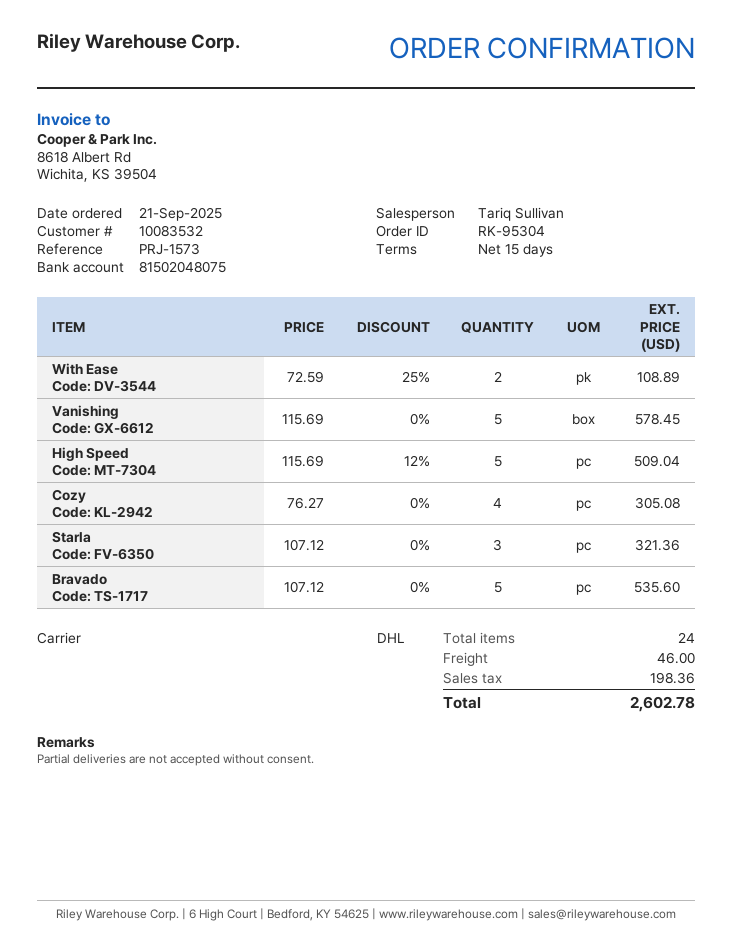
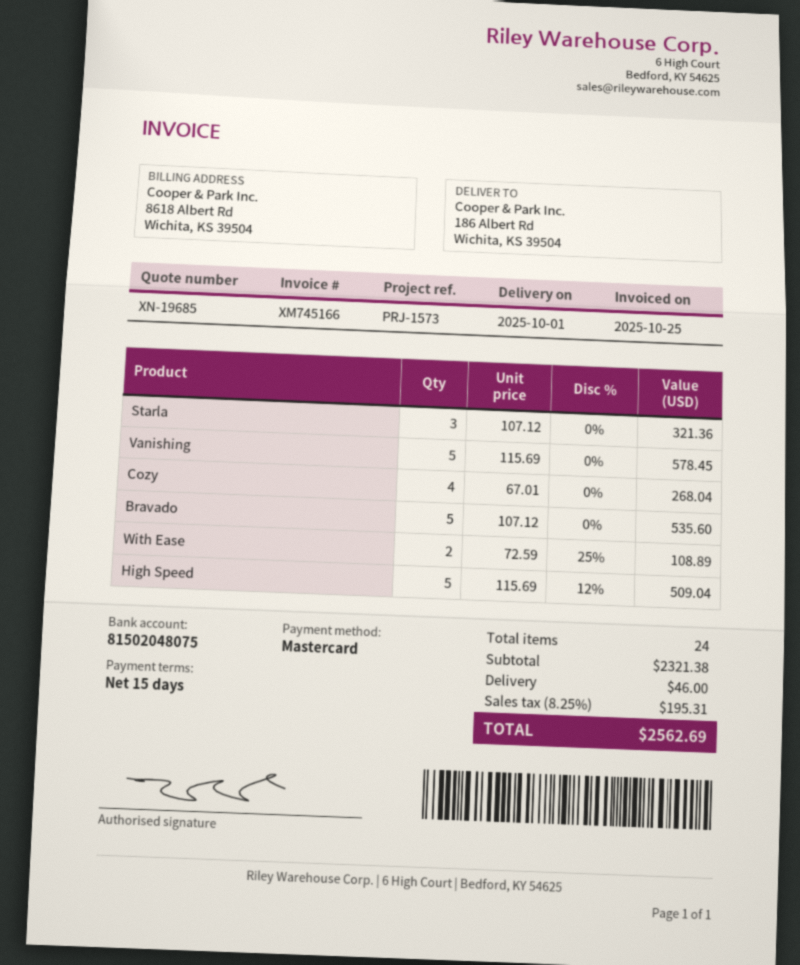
Cozy: 4 x 76.27 = 305.08 -> 4 x 67.01 = 268.04
tax: 198.36 -> 195.31
total: 2602.78 -> 2562.69

